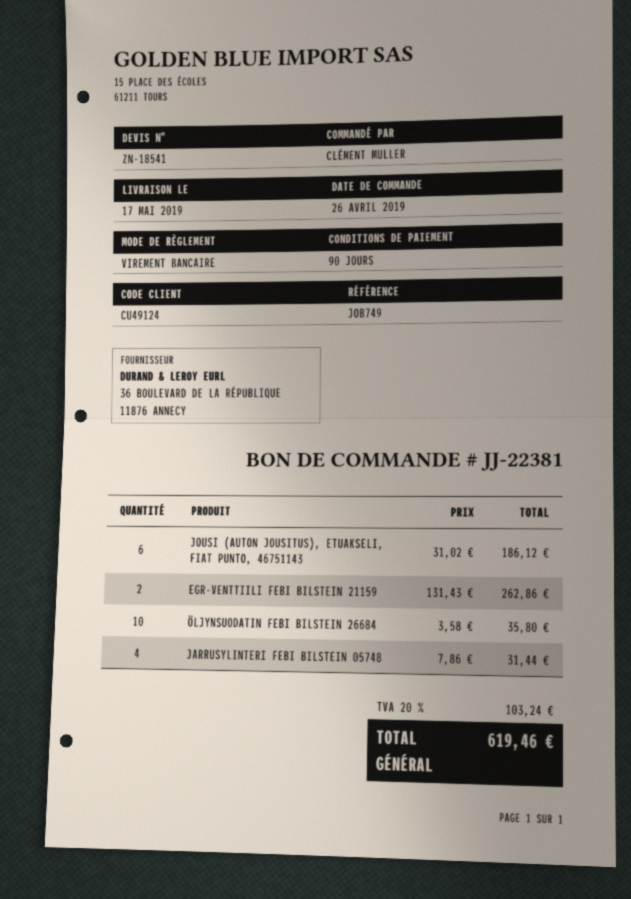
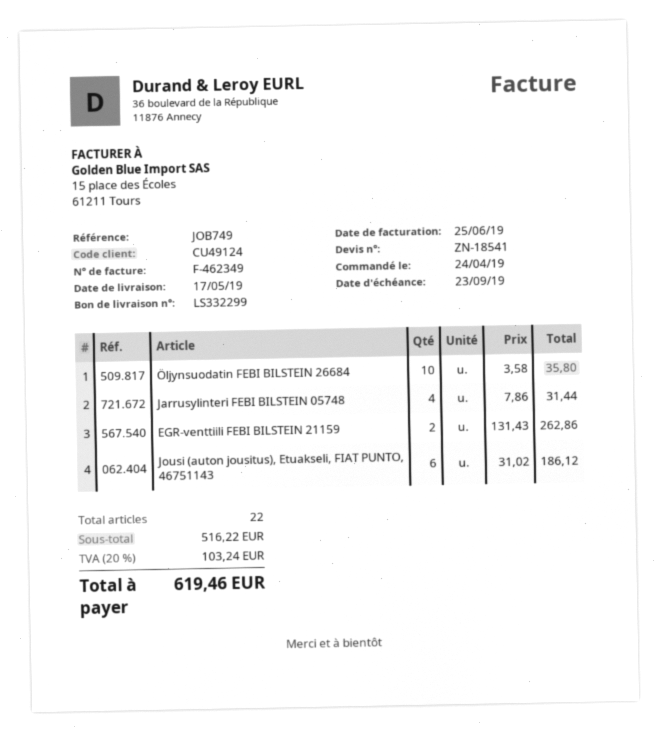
order date: 2019-04-26 -> 2019-04-24

